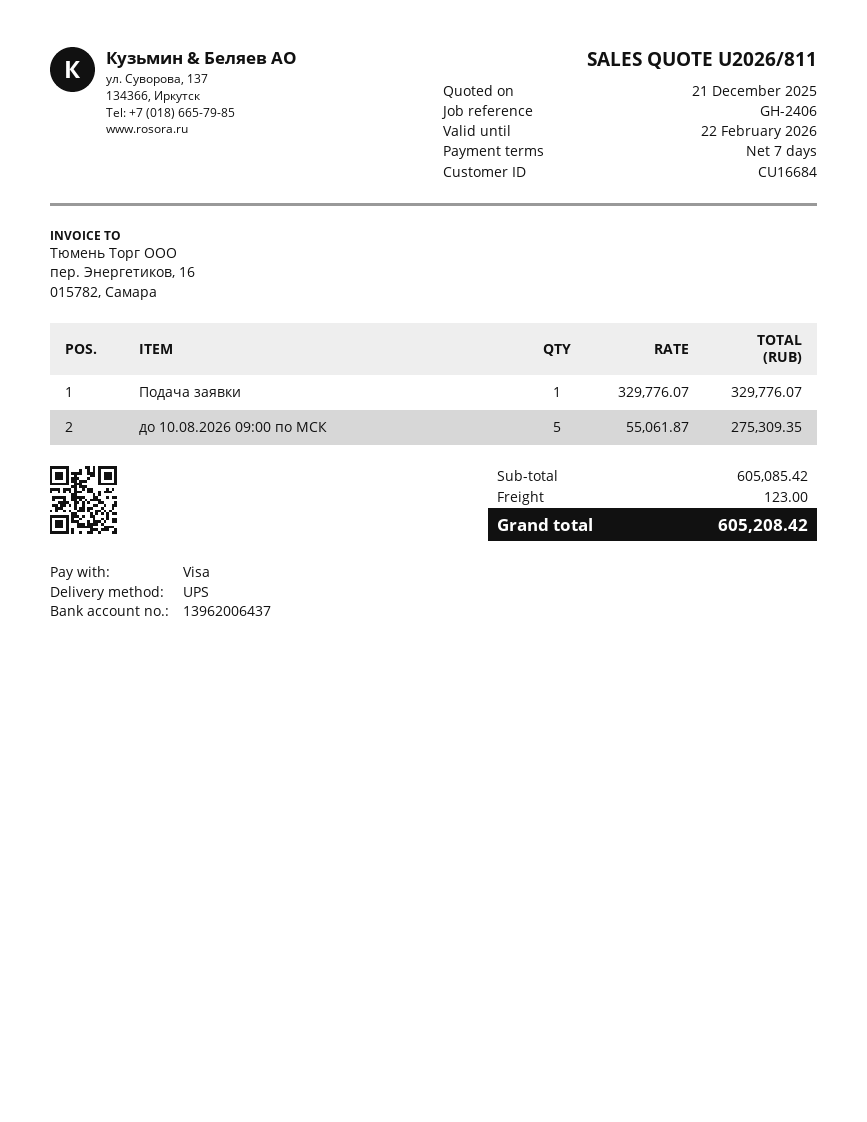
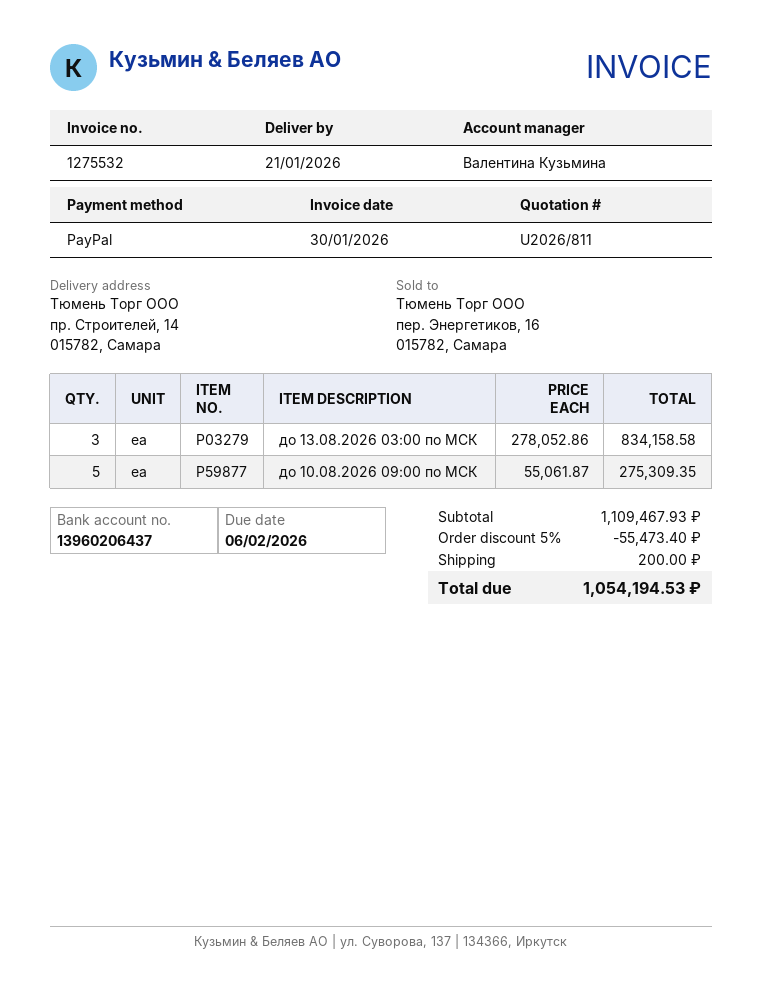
payment method: Visa -> PayPal
bank account: 13962006437 -> 13960206437
Подача заявки: 1 x 329776.07 = 329776.07 -> none
до 13.08.2026 03:00 по МСК: none -> 3 x 278052.86 = 834158.58
subtotal: 605085.42 -> 1109467.93
discount: none -> 5% = 55473.40
shipping: 123.00 -> 200.00
total: 605208.42 -> 1054194.53

